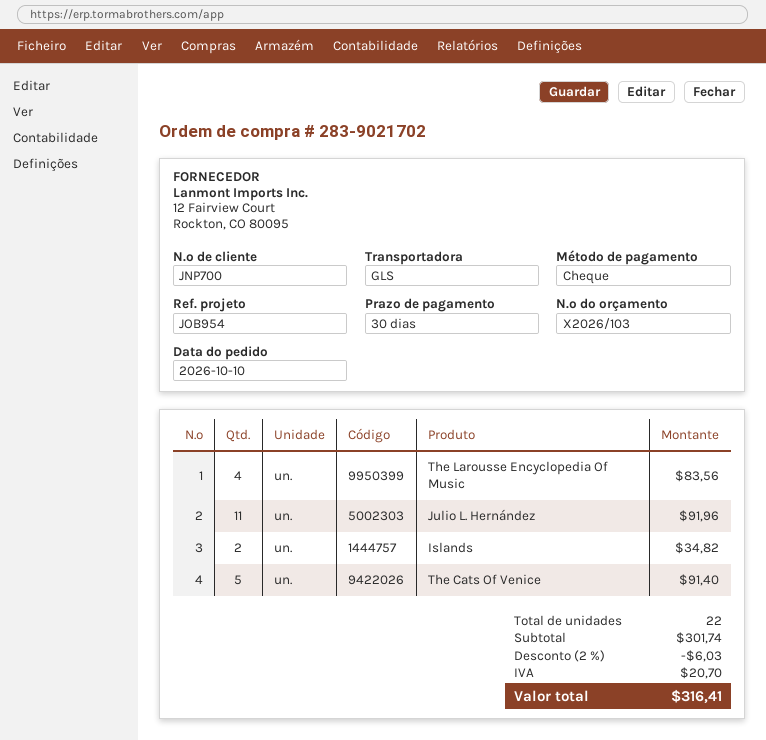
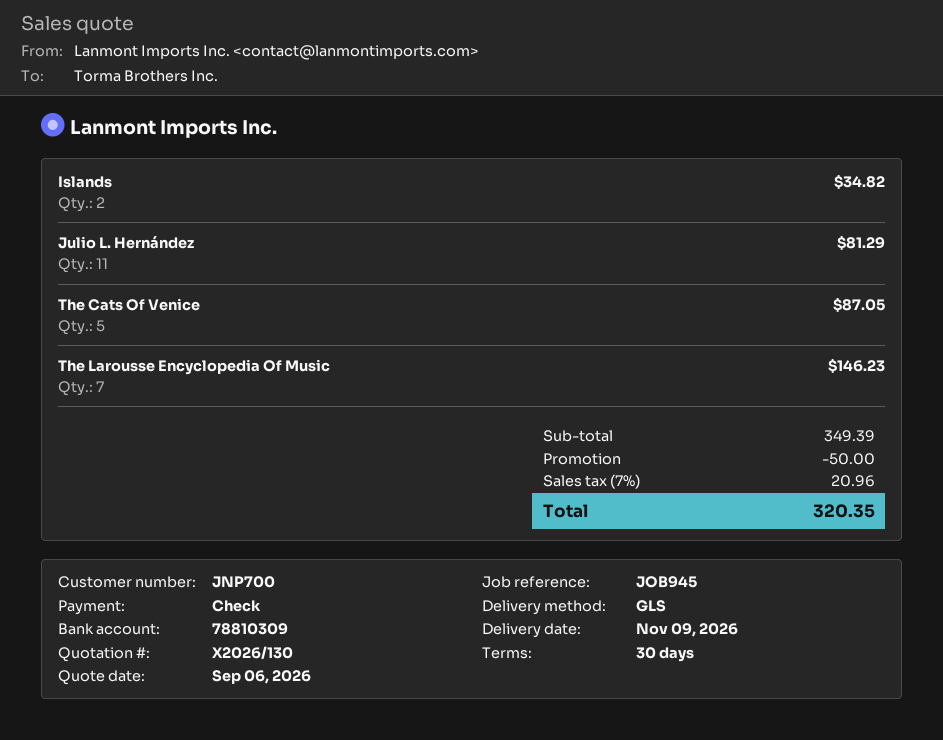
quote number: X2026/103 -> X2026/130
reference: JOB954 -> JOB945
The Larousse Encyclopedia Of Music: 4 for 83.56 -> 7 for 146.23
Julio L. Hernández: 11 for 91.96 -> 11 for 81.29
The Cats Of Venice: 5 for 91.40 -> 5 for 87.05
subtotal: 301.74 -> 349.39
discount: 6.03 -> 50.00
tax: 20.70 -> 20.96
total: 316.41 -> 320.35

